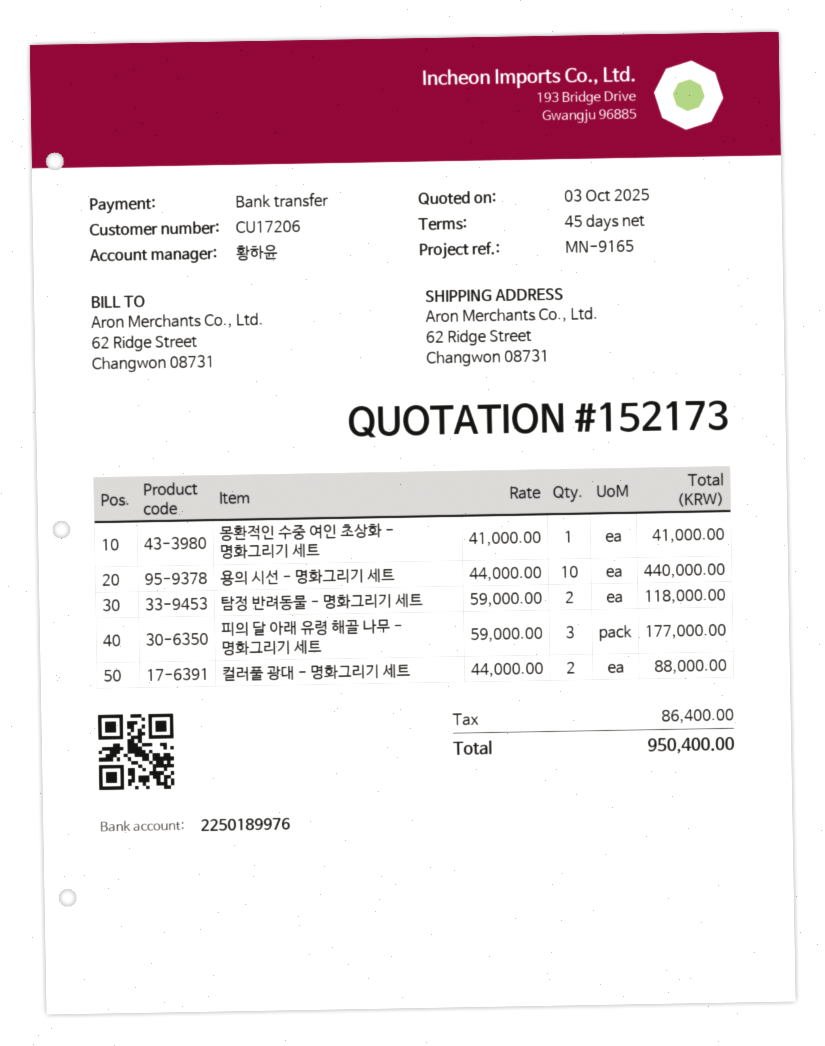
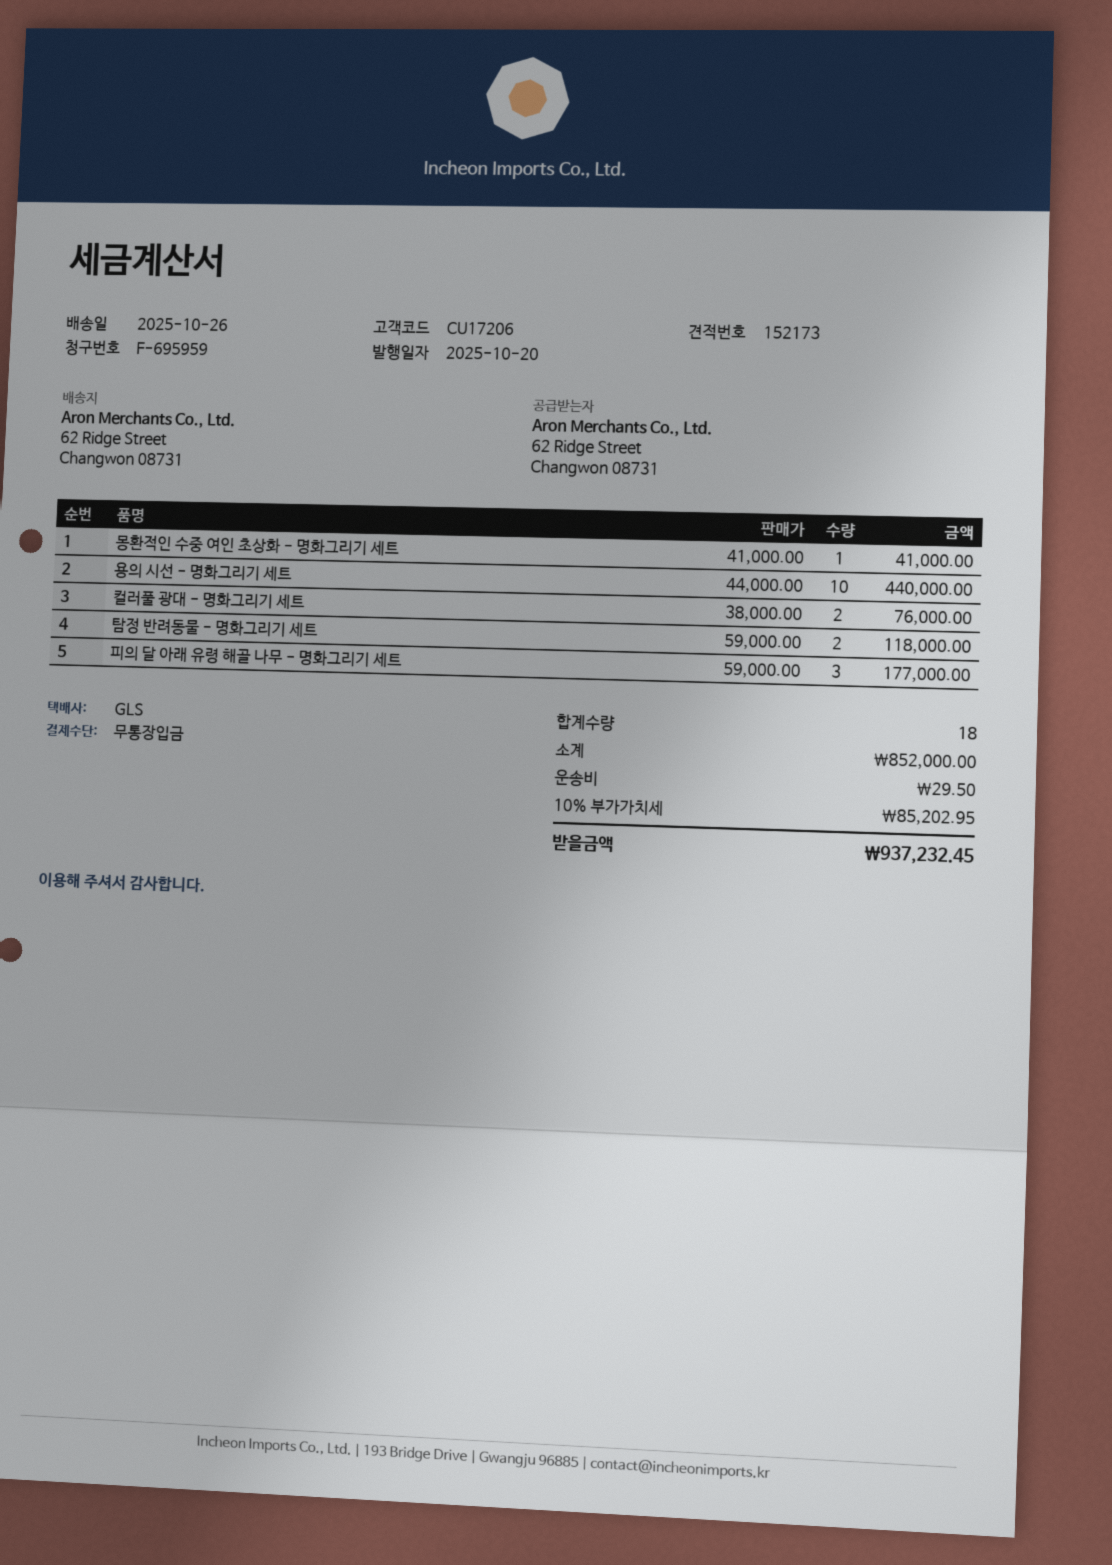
컬러풀 광대 - 명화그리기 세트: 2 x 44000.00 = 88000.00 -> 2 x 38000.00 = 76000.00
shipping: none -> 29.50
tax: 86400.00 -> 85202.95
total: 950400.00 -> 937232.45

